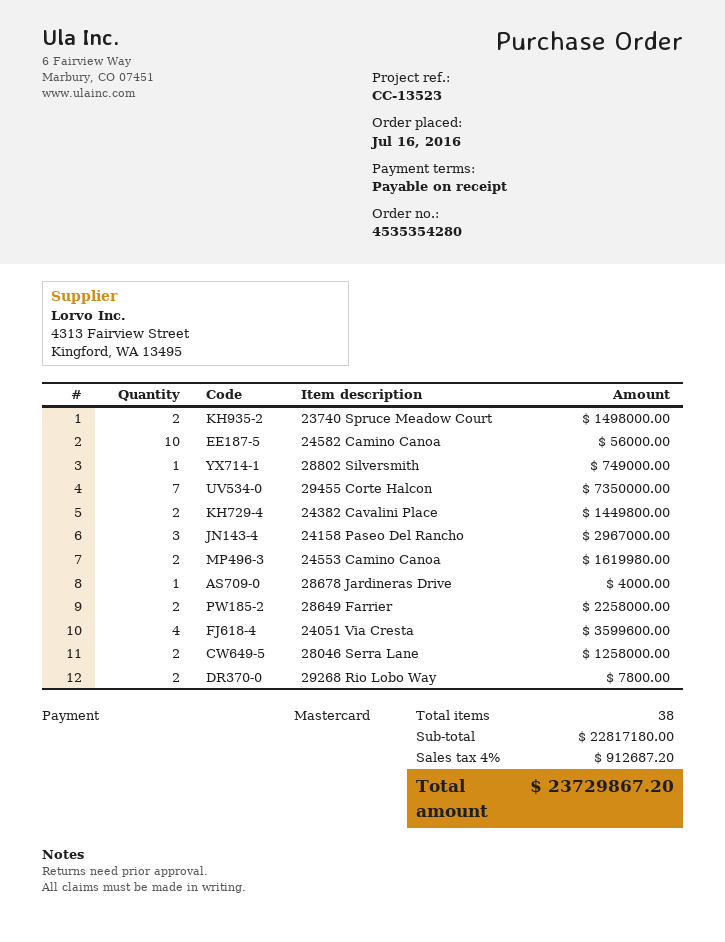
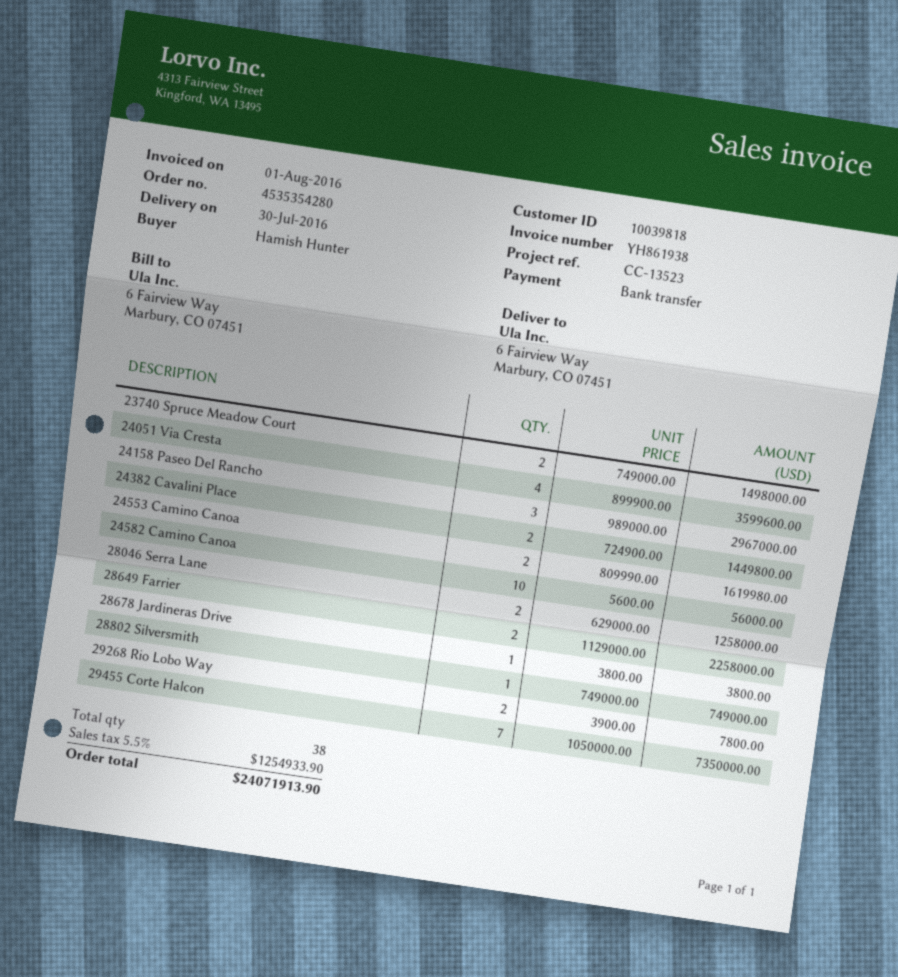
payment method: Mastercard -> bank transfer
28678 Jardineras Drive: 1 for 4000.00 -> 1 for 3800.00
tax: 4% = 912687.20 -> 5.5% = 1254933.90
total: 23729867.20 -> 24071913.90

